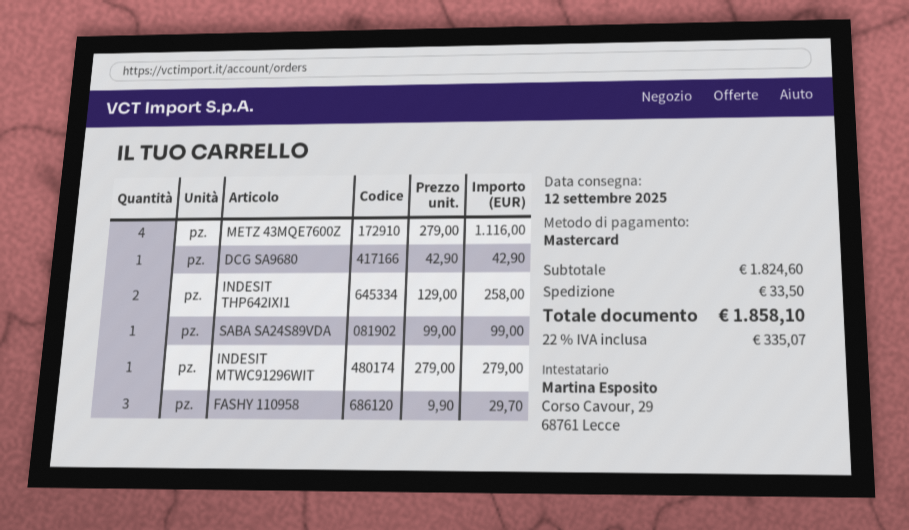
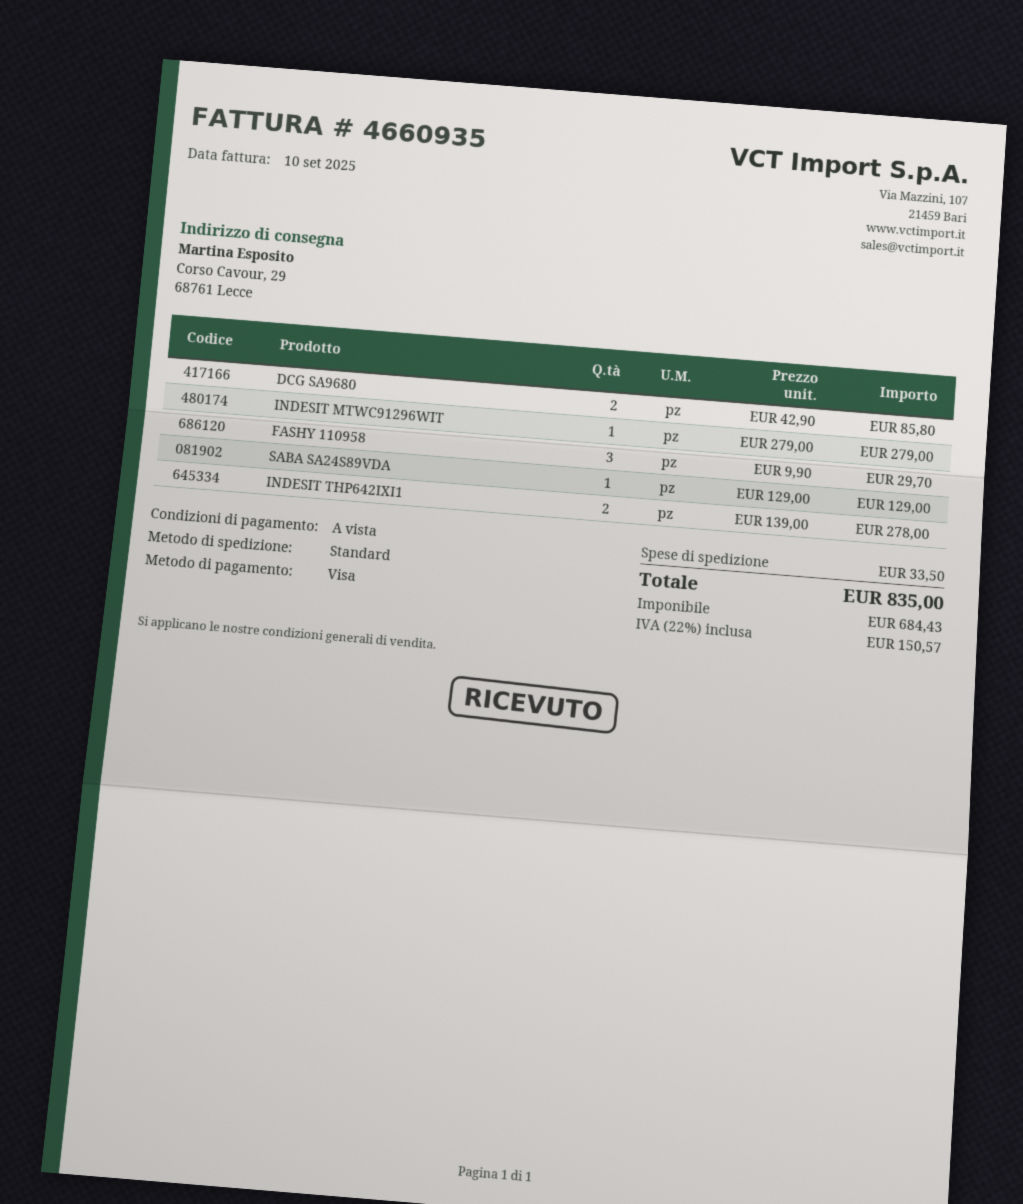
payment method: Mastercard -> Visa
METZ 43MQE7600Z: 4 x 279.00 = 1116.00 -> none
DCG SA9680: 1 x 42.90 = 42.90 -> 2 x 42.90 = 85.80
INDESIT THP642IXI1: 2 x 129.00 = 258.00 -> 2 x 139.00 = 278.00
SABA SA24S89VDA: 1 x 99.00 = 99.00 -> 1 x 129.00 = 129.00
tax: 22% = 335.07 -> 22% = 150.57
total: 1858.10 -> 835.00

